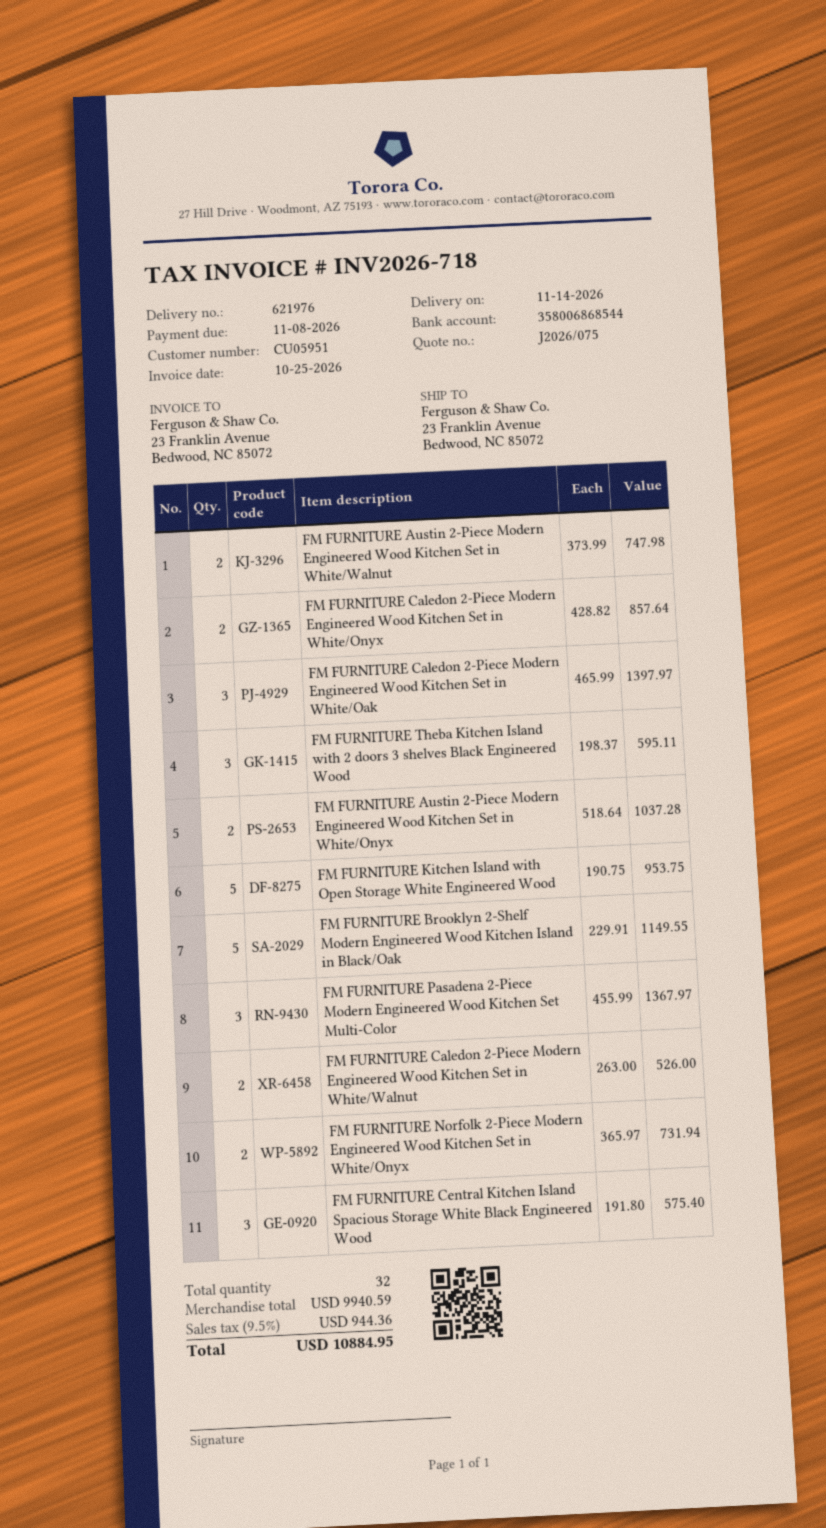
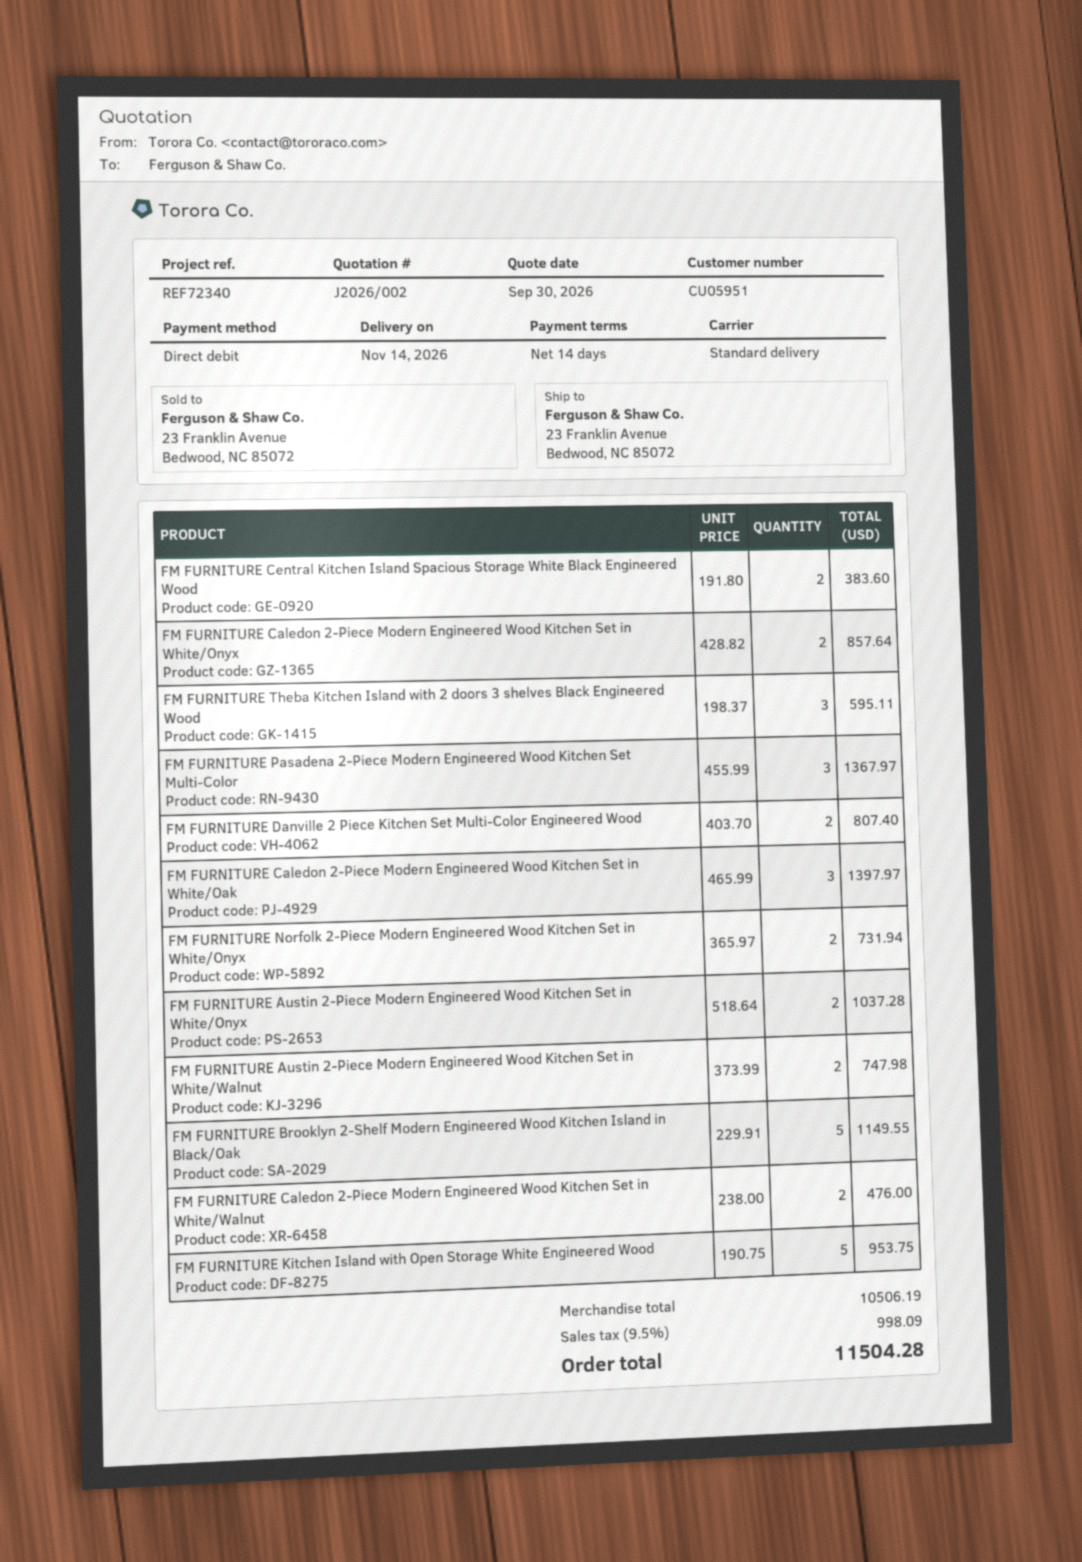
quote number: J2026/075 -> J2026/002
FM FURNITURE Caledon 2-Piece Modern Engineered Wood Kitchen Set in White/Walnut: 2 x 263.00 = 526.00 -> 2 x 238.00 = 476.00
FM FURNITURE Central Kitchen Island Spacious Storage White Black Engineered Wood: 3 x 191.80 = 575.40 -> 2 x 191.80 = 383.60
FM FURNITURE Danville 2 Piece Kitchen Set Multi-Color Engineered Wood: none -> 2 x 403.70 = 807.40
subtotal: 9940.59 -> 10506.19
tax: 9.5% = 944.36 -> 9.5% = 998.09
total: 10884.95 -> 11504.28

